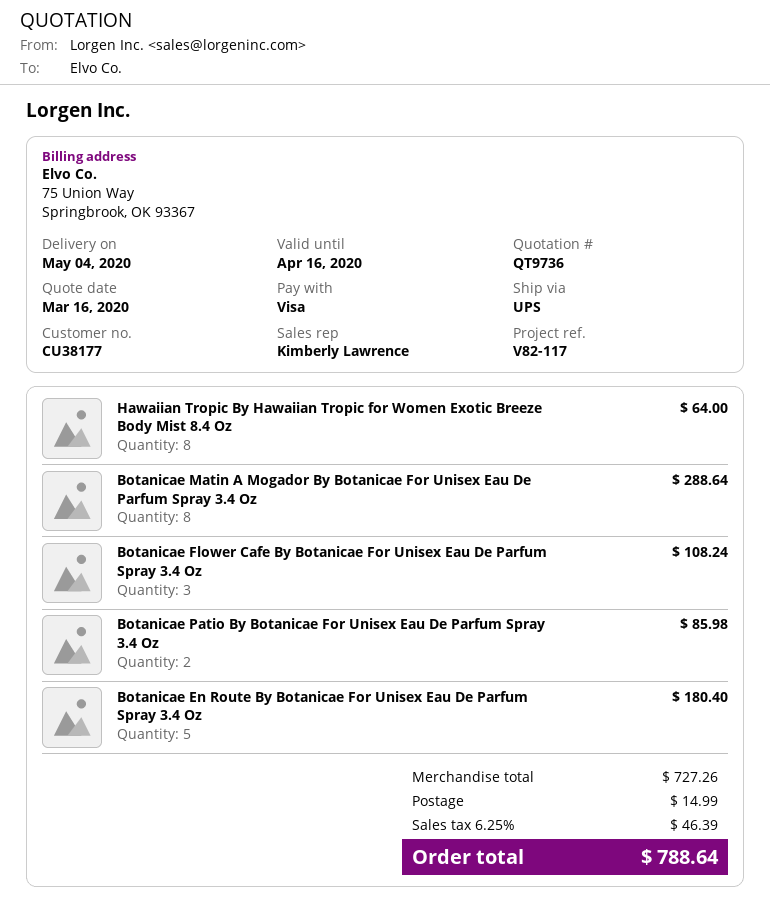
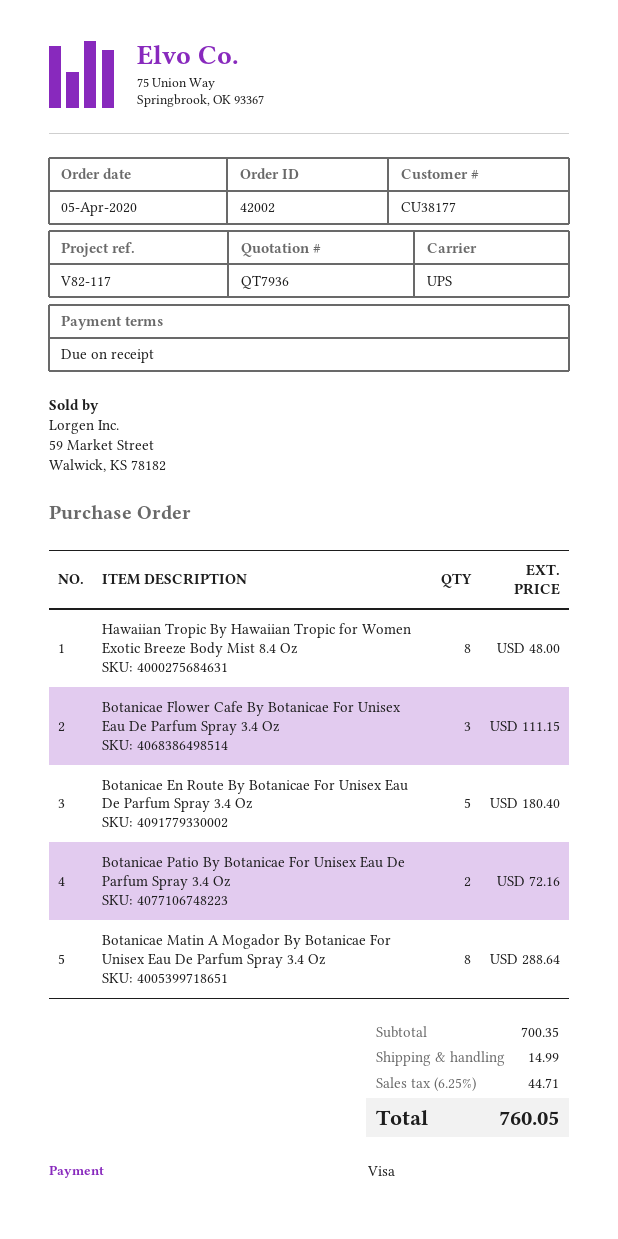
quote number: QT9736 -> QT7936
Hawaiian Tropic By Hawaiian Tropic for Women Exotic Breeze Body Mist 8.4 Oz: 8 for 64.00 -> 8 for 48.00
Botanicae Flower Cafe By Botanicae For Unisex Eau De Parfum Spray 3.4 Oz: 3 for 108.24 -> 3 for 111.15
Botanicae Patio By Botanicae For Unisex Eau De Parfum Spray 3.4 Oz: 2 for 85.98 -> 2 for 72.16
subtotal: 727.26 -> 700.35
tax: 6.25% = 46.39 -> 6.25% = 44.71
total: 788.64 -> 760.05

